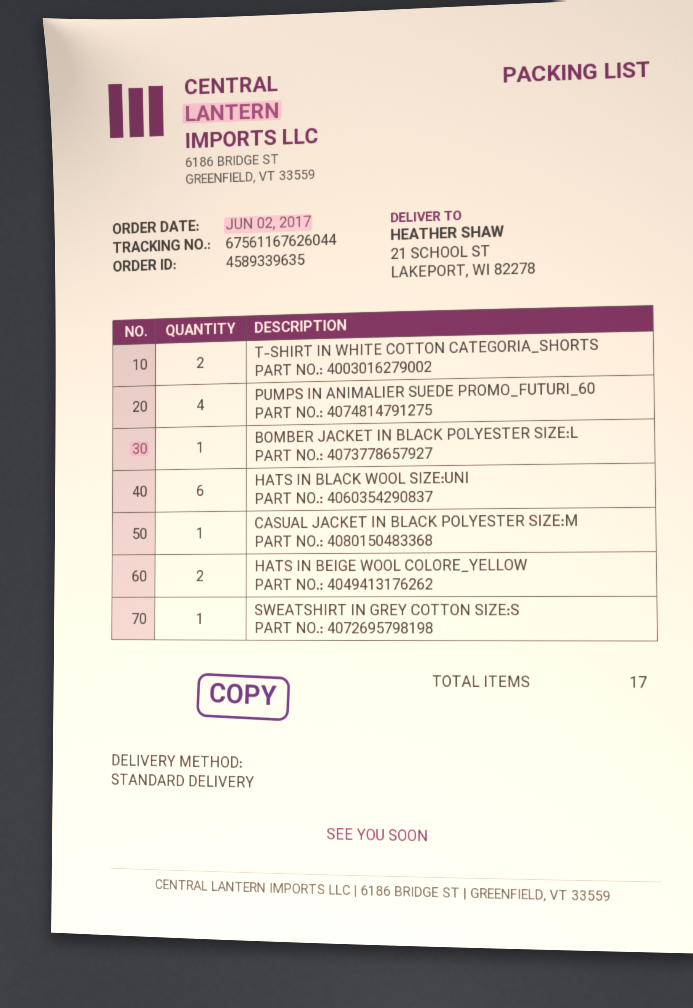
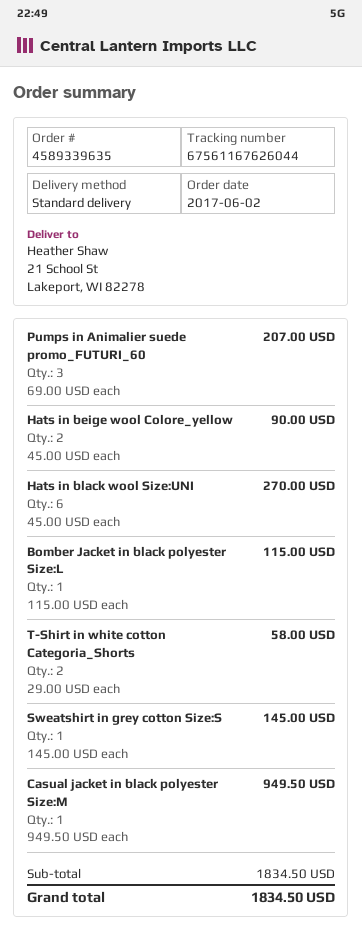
PUMPS IN ANIMALIER SUEDE PROMO_FUTURI_60: 4 -> 3

